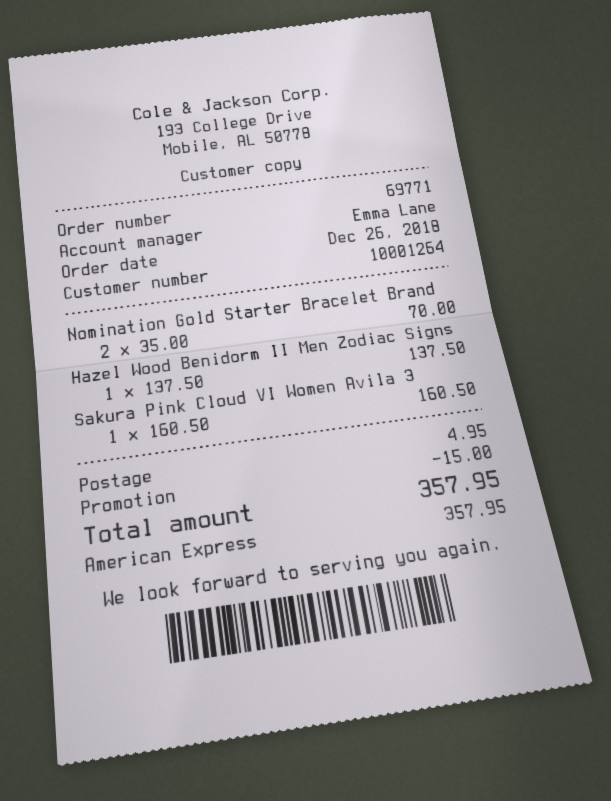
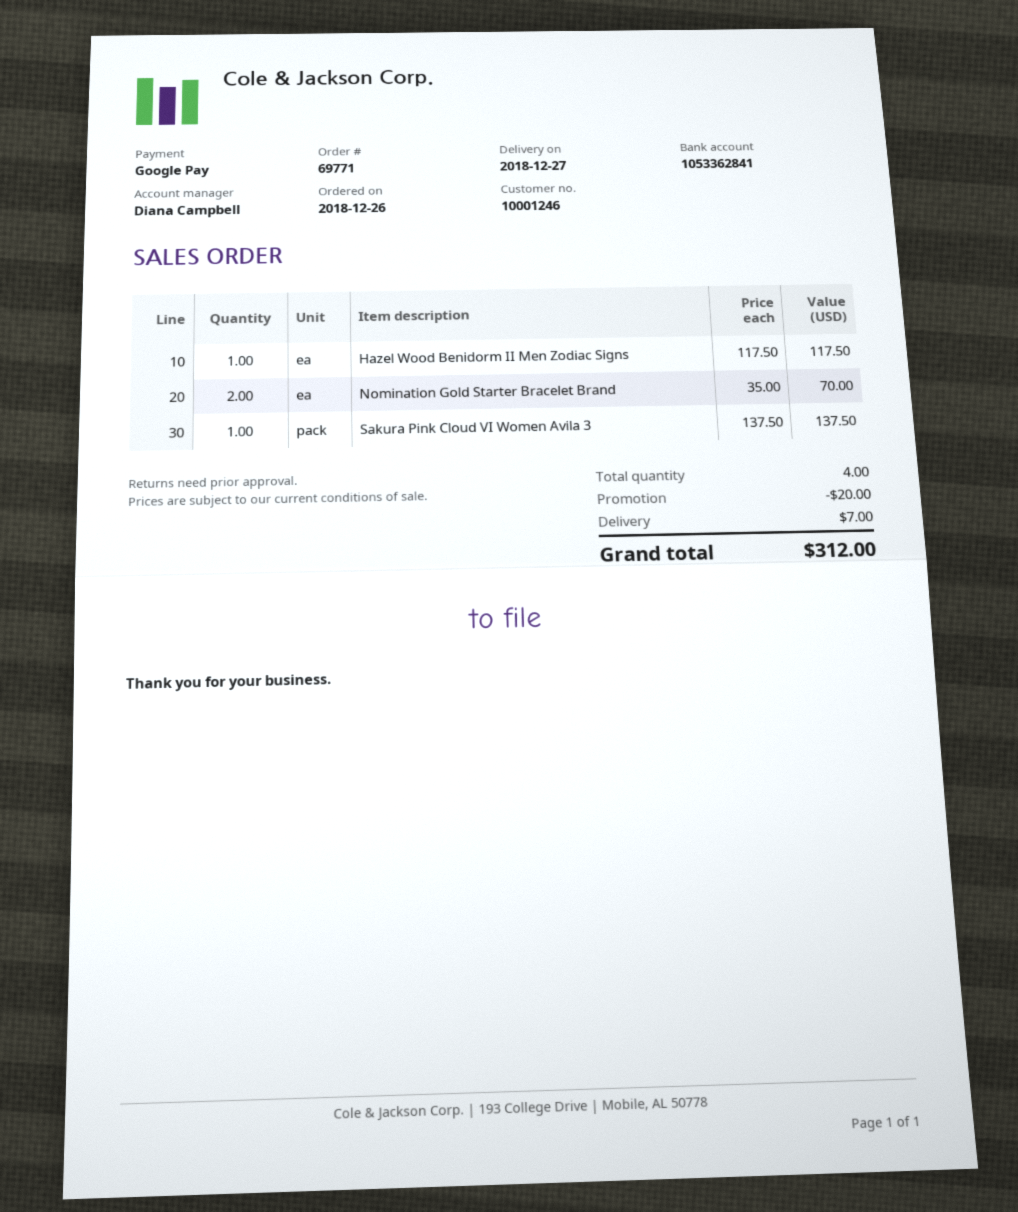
customer number: 10001264 -> 10001246
sales rep: Emma Lane -> Diana Campbell
payment method: American Express -> Google Pay
Hazel Wood Benidorm II Men Zodiac Signs: 1 x 137.50 = 137.50 -> 1 x 117.50 = 117.50
Sakura Pink Cloud VI Women Avila 3: 1 x 160.50 = 160.50 -> 1 x 137.50 = 137.50
discount: 15.00 -> 20.00
shipping: 4.95 -> 7.00
total: 357.95 -> 312.00

